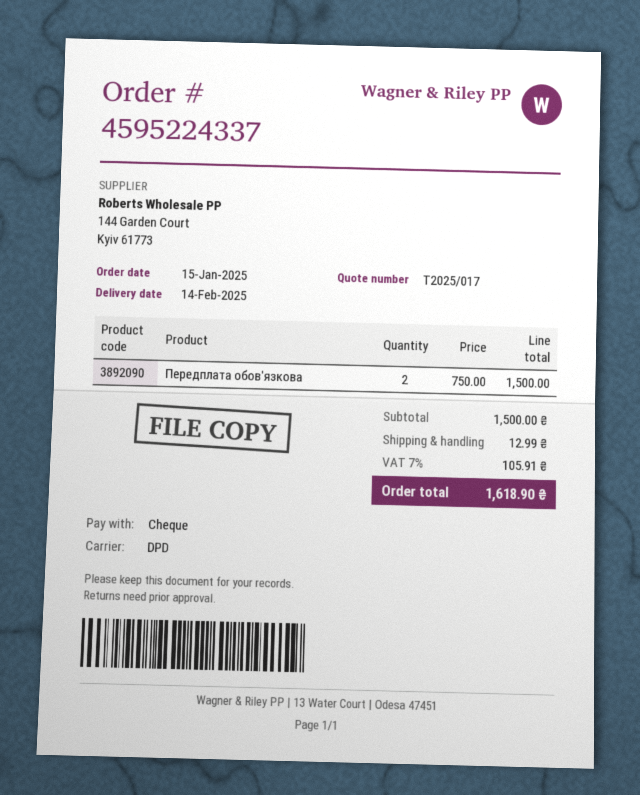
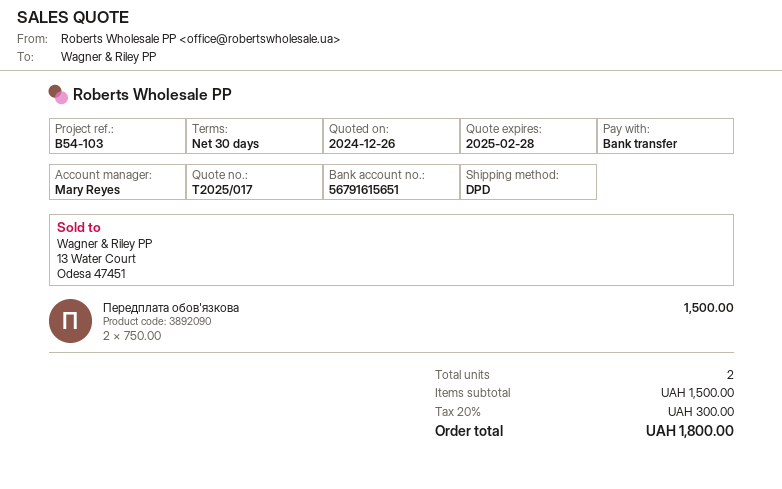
payment method: cheque -> bank transfer
shipping: 12.99 -> none
tax: 7% = 105.91 -> 20% = 300.00
total: 1618.90 -> 1800.00

